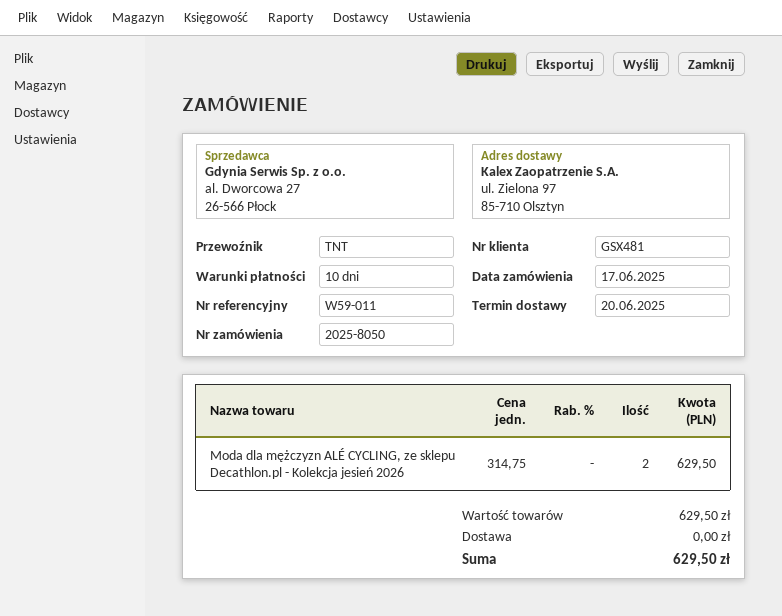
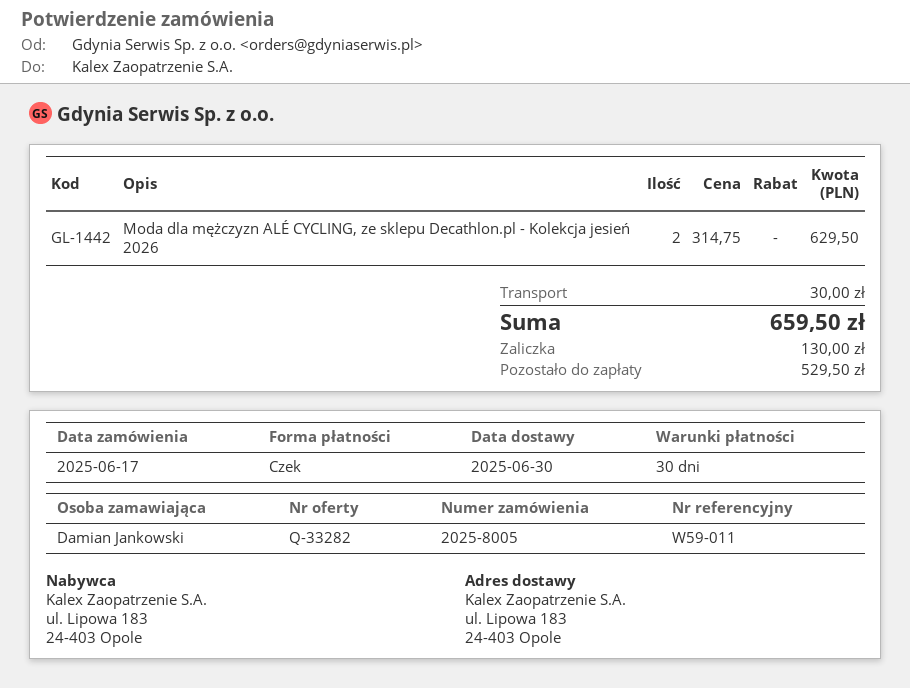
order number: 2025-8050 -> 2025-8005
delivery date: 2025-06-20 -> 2025-06-30
payment terms: 10 days -> 30 days
ship to: ul. Zielona 97, 85-710 Olsztyn -> ul. Lipowa 183, 24-403 Opole
shipping: 0.00 -> 30.00
total: 629.50 -> 659.50

